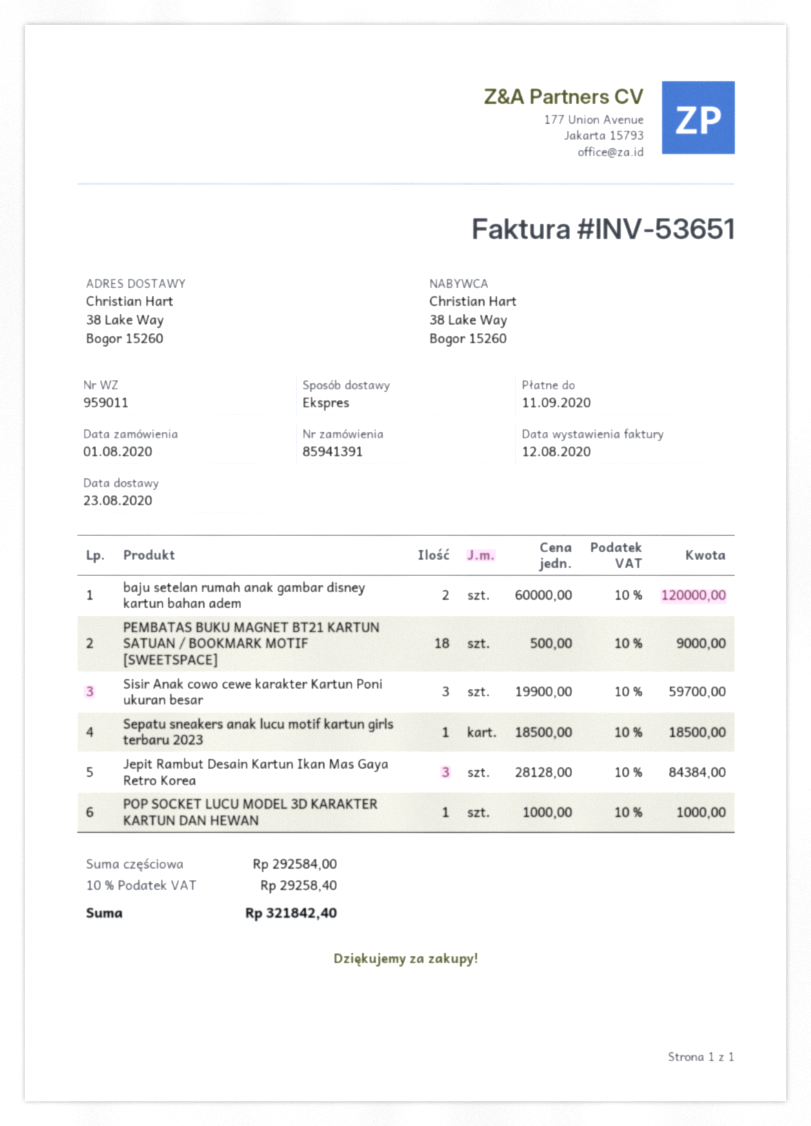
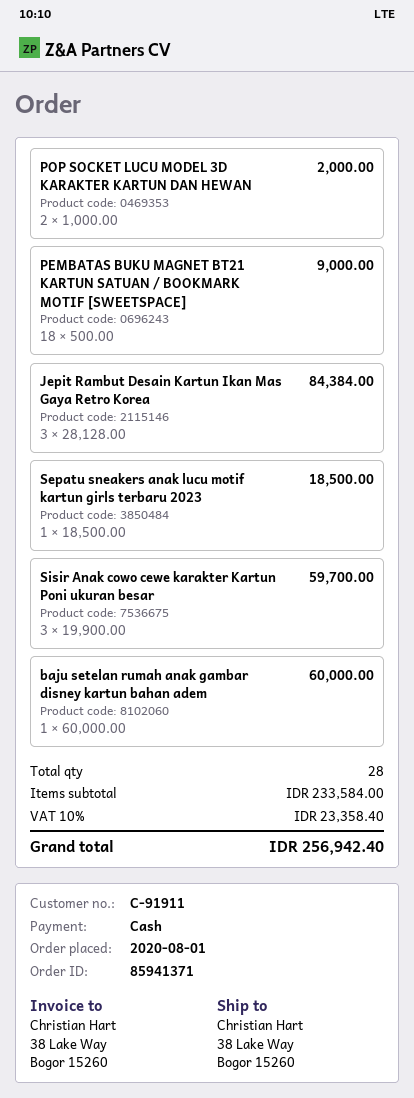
order number: 85941391 -> 85941371
baju setelan rumah anak gambar disney kartun bahan adem: 2 x 60000.00 = 120000.00 -> 1 x 60000.00 = 60000.00
POP SOCKET LUCU MODEL 3D KARAKTER KARTUN DAN HEWAN: 1 x 1000.00 = 1000.00 -> 2 x 1000.00 = 2000.00
subtotal: 292584.00 -> 233584.00
tax: 10% = 29258.40 -> 10% = 23358.40
total: 321842.40 -> 256942.40

